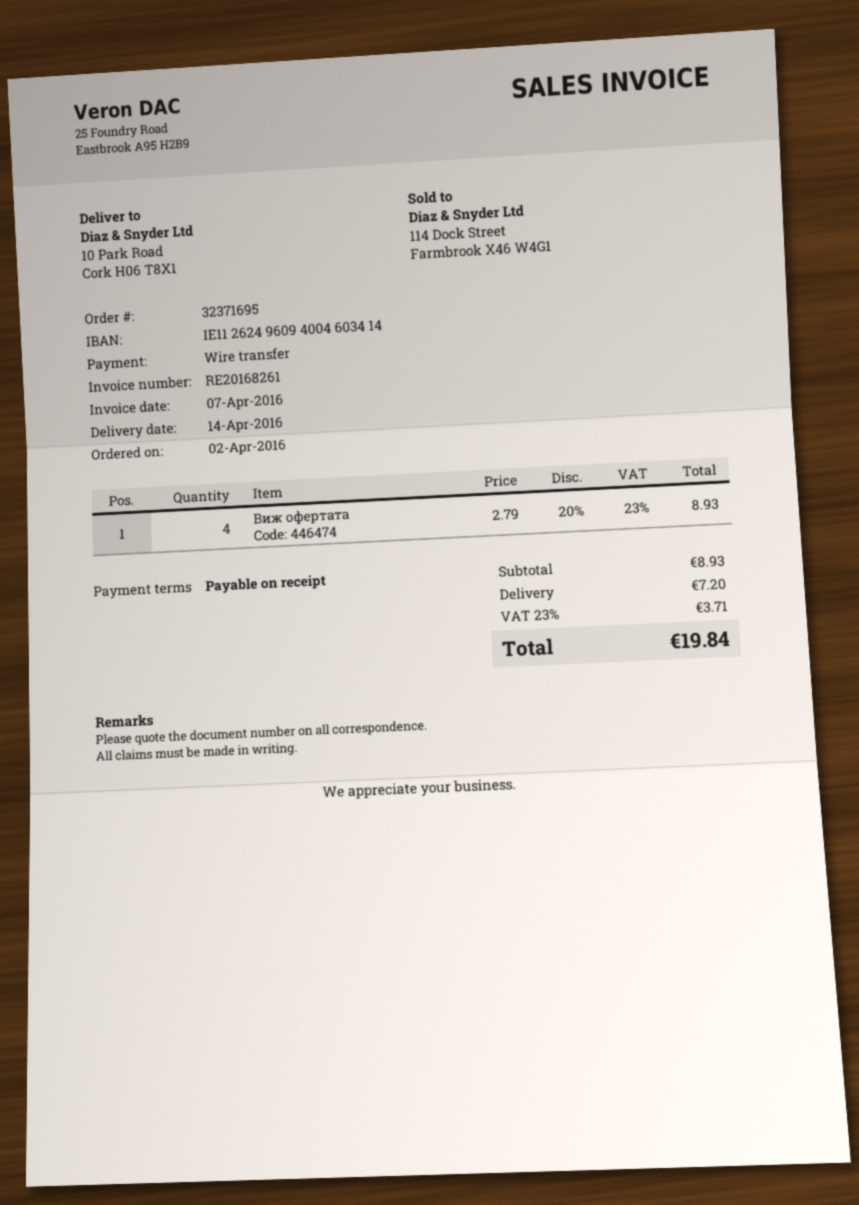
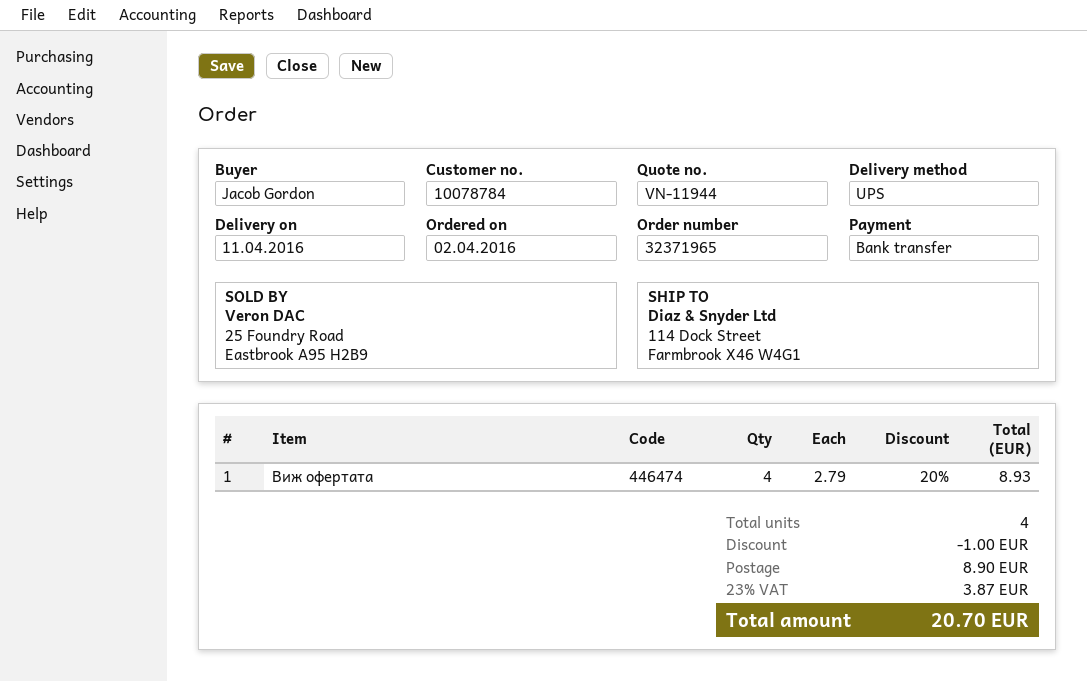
order number: 32371695 -> 32371965
delivery date: 2016-04-14 -> 2016-04-11
ship to: 10 Park Road, Cork H06 T8X1 -> 114 Dock Street, Farmbrook X46 W4G1
discount: none -> 1.00
shipping: 7.20 -> 8.90
tax: 23% = 3.71 -> 23% = 3.87
total: 19.84 -> 20.70

